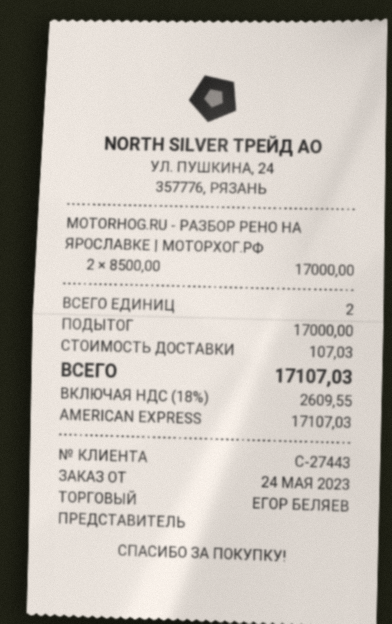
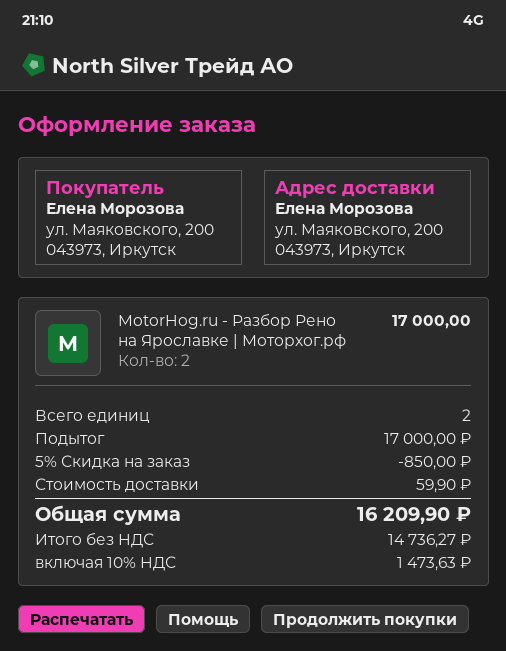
discount: none -> 5% = 850.00
shipping: 107.03 -> 59.90
tax: 18% = 2609.55 -> 10% = 1473.63
total: 17107.03 -> 16209.90

